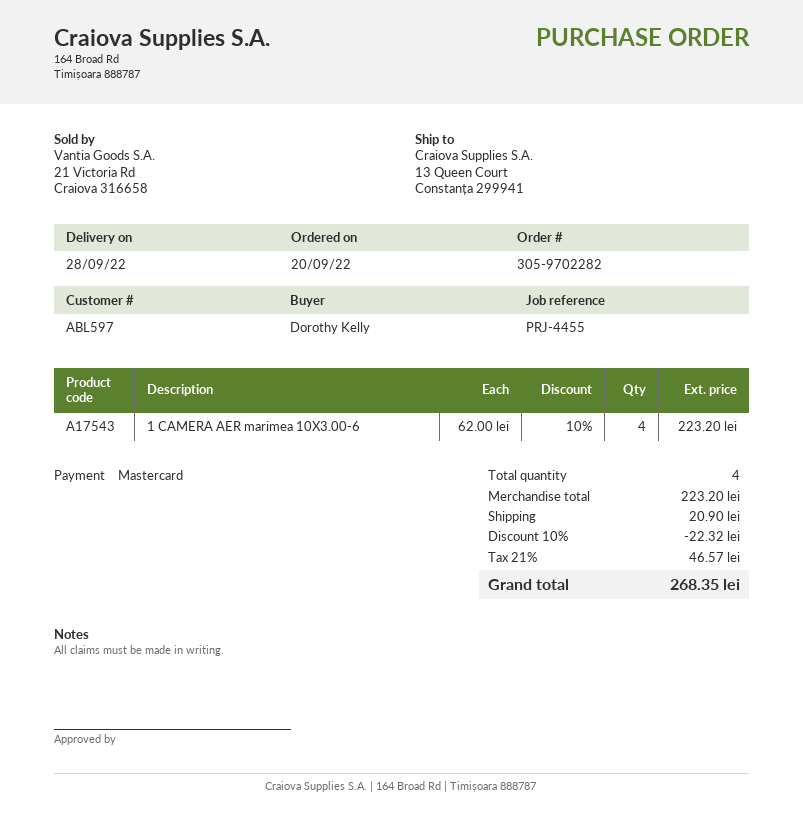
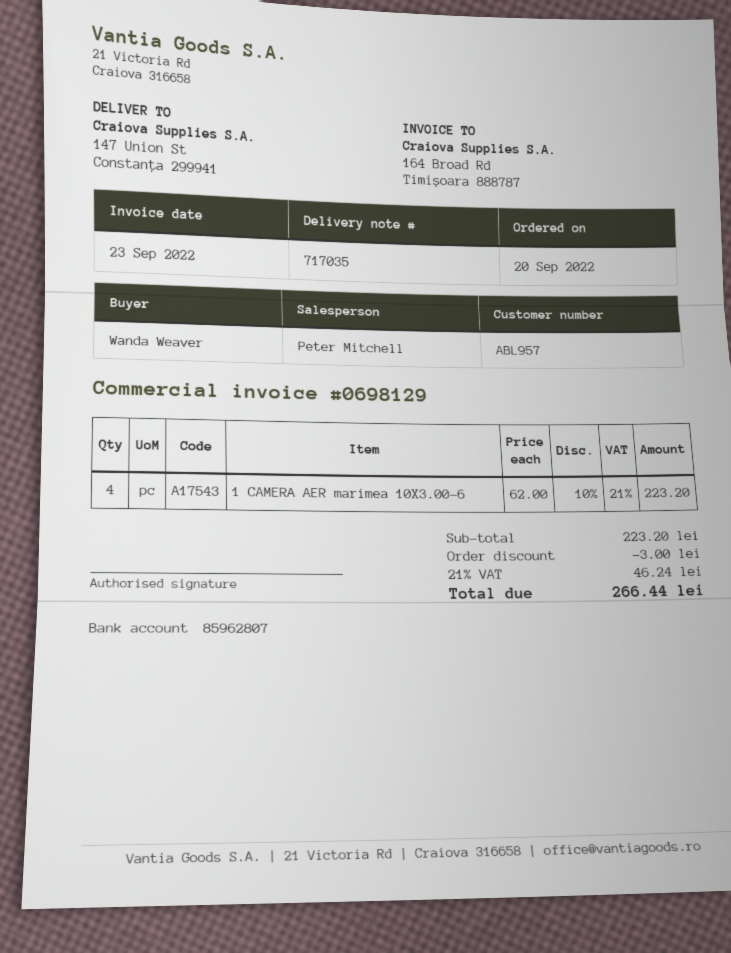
customer number: ABL597 -> ABL957
ordered by: Dorothy Kelly -> Wanda Weaver
ship to: 13 Queen Court, Constanța 299941 -> 147 Union St, Constanța 299941
discount: 22.32 -> 3.00
shipping: 20.90 -> none
tax: 21% = 46.57 -> 21% = 46.24
total: 268.35 -> 266.44

